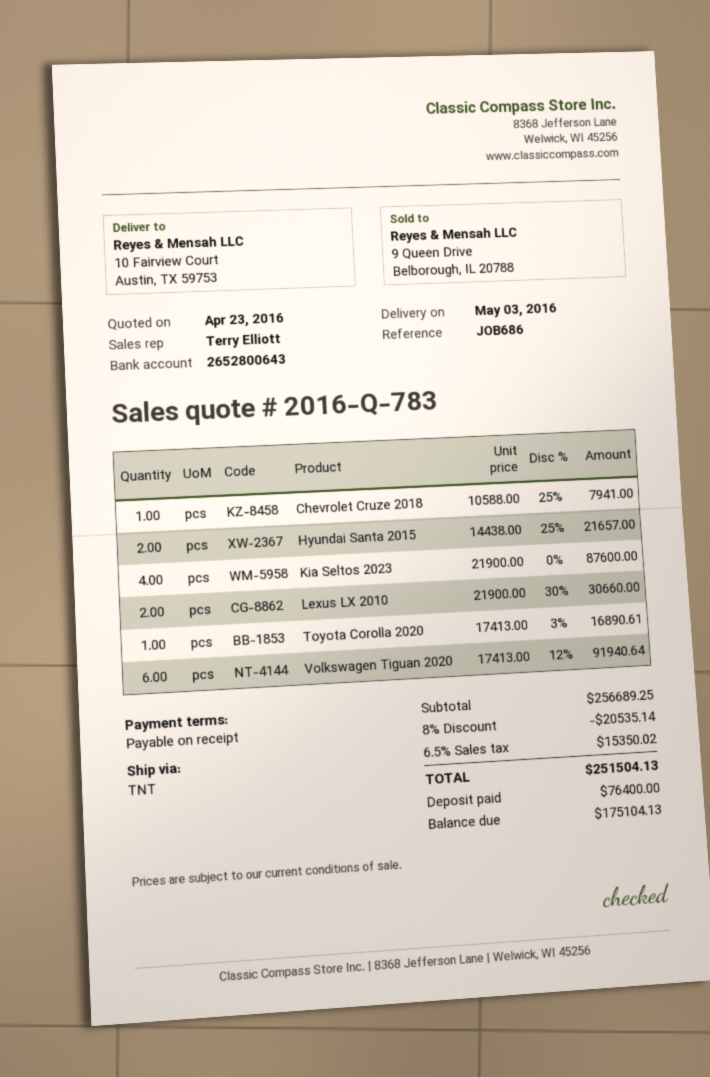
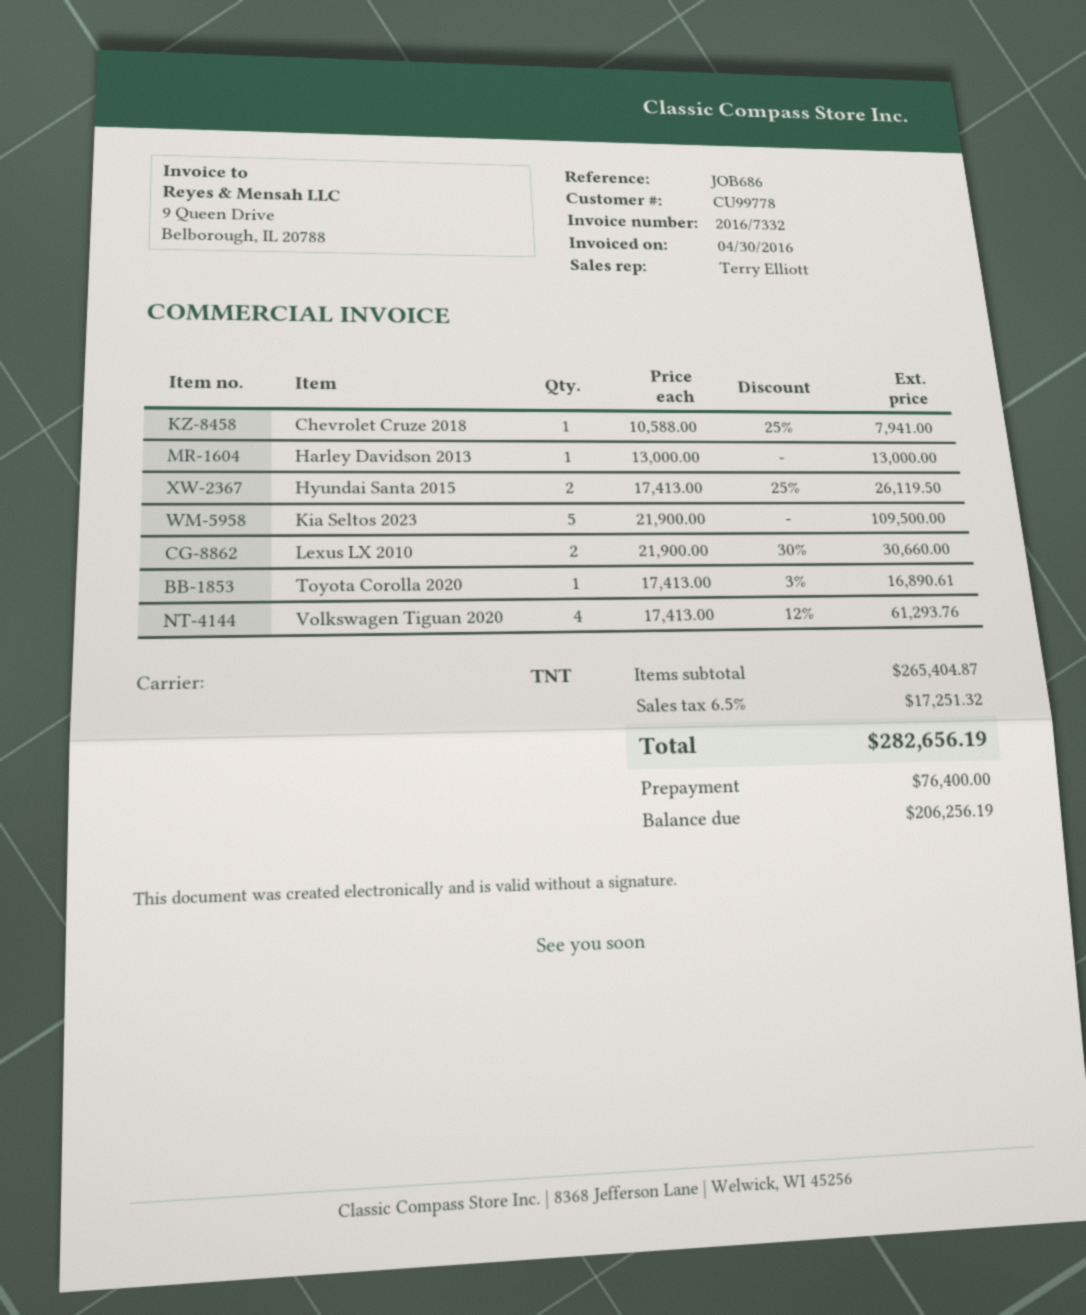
Hyundai Santa 2015: 2 x 14438.00 - 25% = 21657.00 -> 2 x 17413.00 - 25% = 26119.50
Kia Seltos 2023: 4 x 21900.00 = 87600.00 -> 5 x 21900.00 = 109500.00
Volkswagen Tiguan 2020: 6 x 17413.00 - 12% = 91940.64 -> 4 x 17413.00 - 12% = 61293.76
Harley Davidson 2013: none -> 1 x 13000.00 = 13000.00
subtotal: 256689.25 -> 265404.87
discount: 8% = 20535.14 -> none
tax: 6.5% = 15350.02 -> 6.5% = 17251.32
total: 251504.13 -> 282656.19
balance: 175104.13 -> 206256.19

